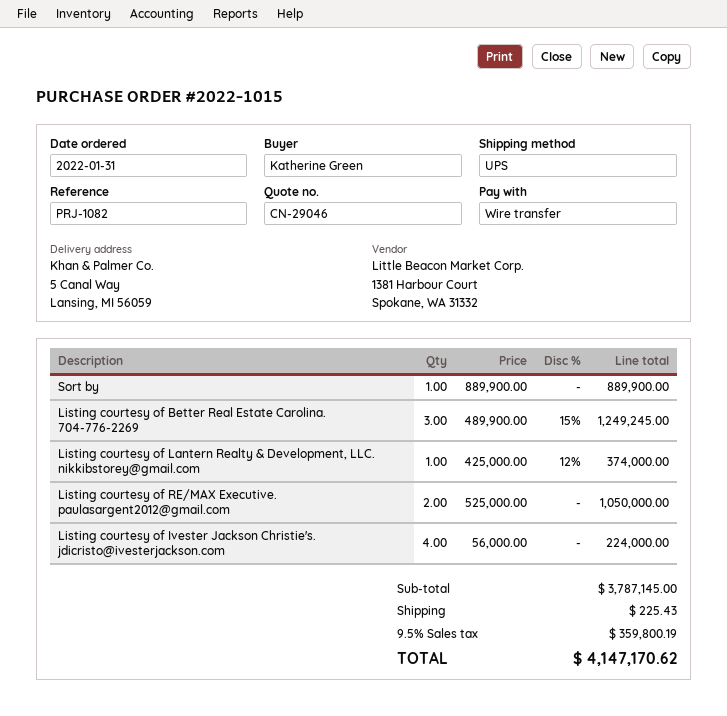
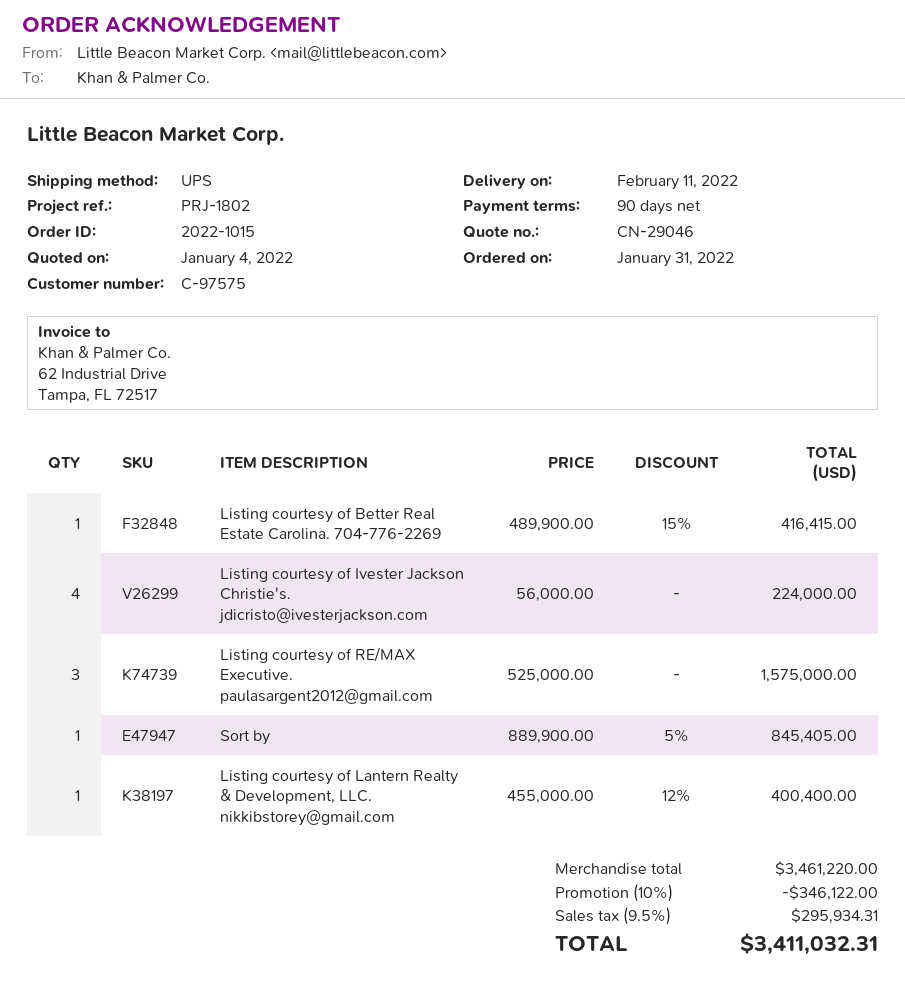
reference: PRJ-1082 -> PRJ-1802
Sort by: 1 x 889900.00 = 889900.00 -> 1 x 889900.00 - 5% = 845405.00
Listing courtesy of Better Real Estate Carolina. 704-776-2269: 3 x 489900.00 - 15% = 1249245.00 -> 1 x 489900.00 - 15% = 416415.00
Listing courtesy of Lantern Realty & Development, LLC. nikkibstorey@gmail.com: 1 x 425000.00 - 12% = 374000.00 -> 1 x 455000.00 - 12% = 400400.00
Listing courtesy of RE/MAX Executive. paulasargent2012@gmail.com: 2 x 525000.00 = 1050000.00 -> 3 x 525000.00 = 1575000.00
subtotal: 3787145.00 -> 3461220.00
discount: none -> 10% = 346122.00
shipping: 225.43 -> none
tax: 9.5% = 359800.19 -> 9.5% = 295934.31
total: 4147170.62 -> 3411032.31

